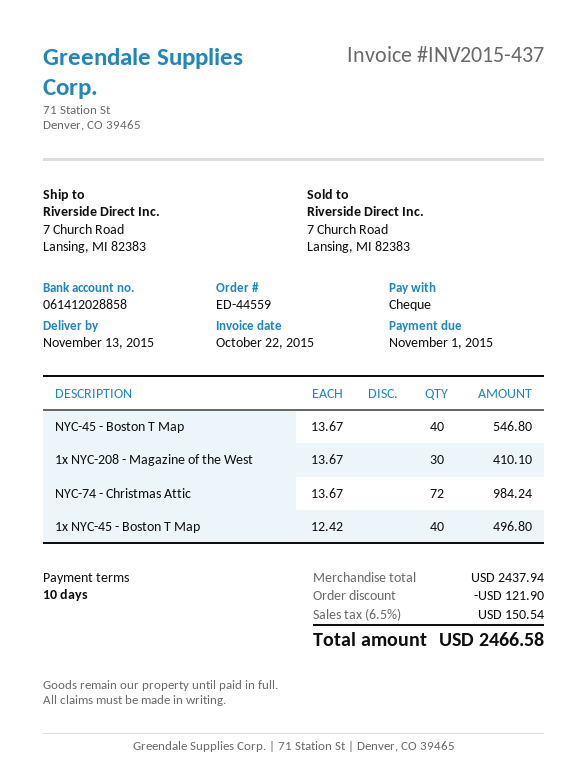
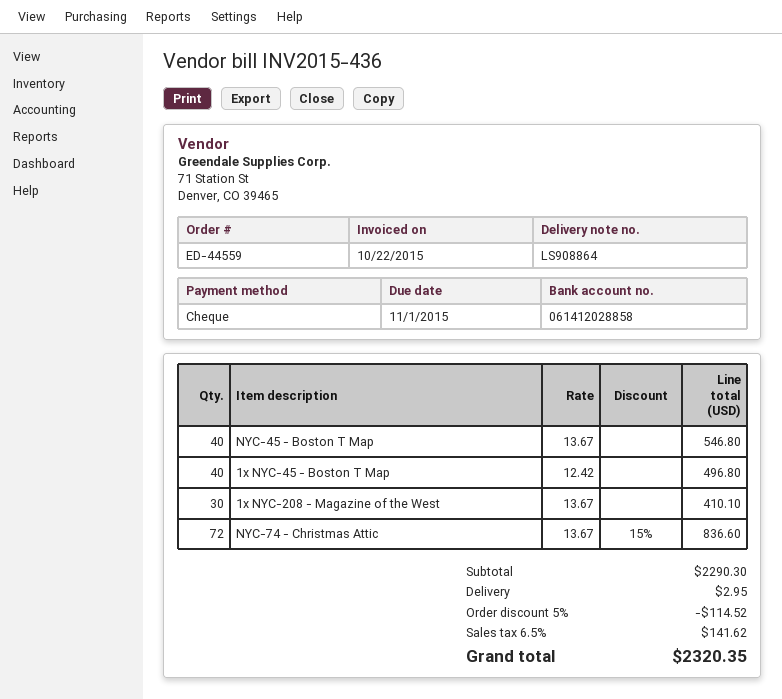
invoice number: INV2015-437 -> INV2015-436
NYC-74 - Christmas Attic: 72 x 13.67 = 984.24 -> 72 x 13.67 - 15% = 836.60
subtotal: 2437.94 -> 2290.30
discount: 121.90 -> 114.52
shipping: none -> 2.95
tax: 6.5% = 150.54 -> 6.5% = 141.62
total: 2466.58 -> 2320.35

